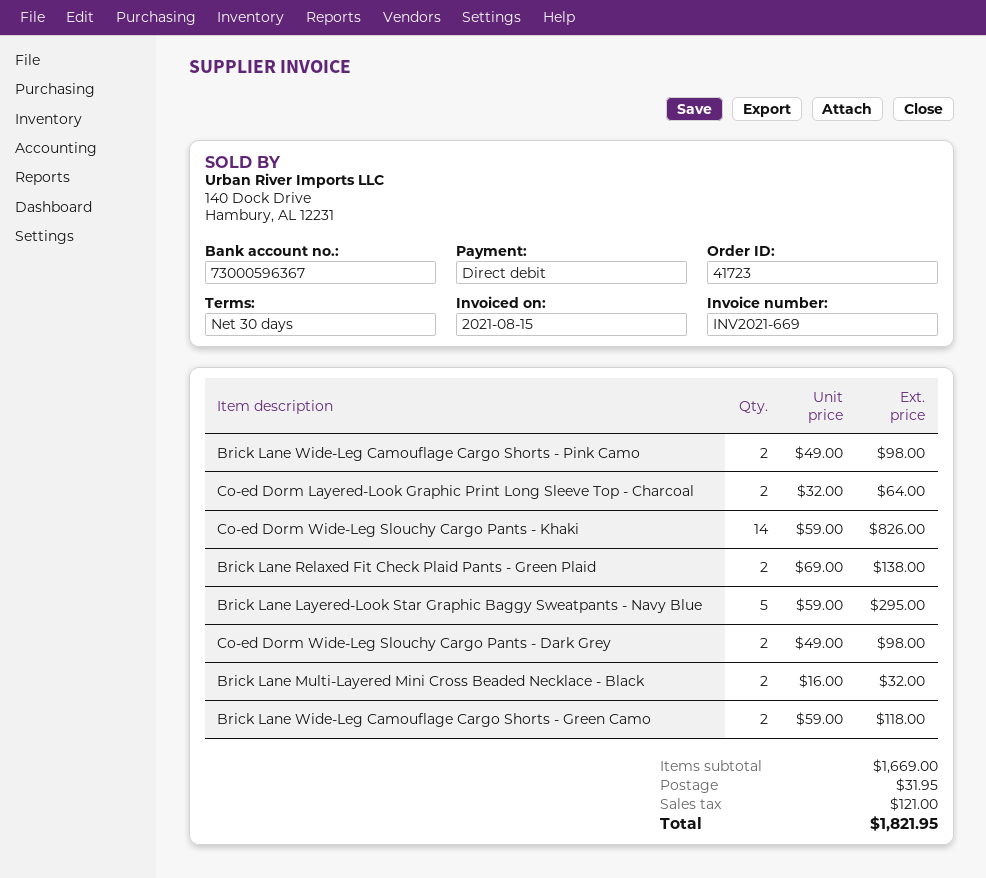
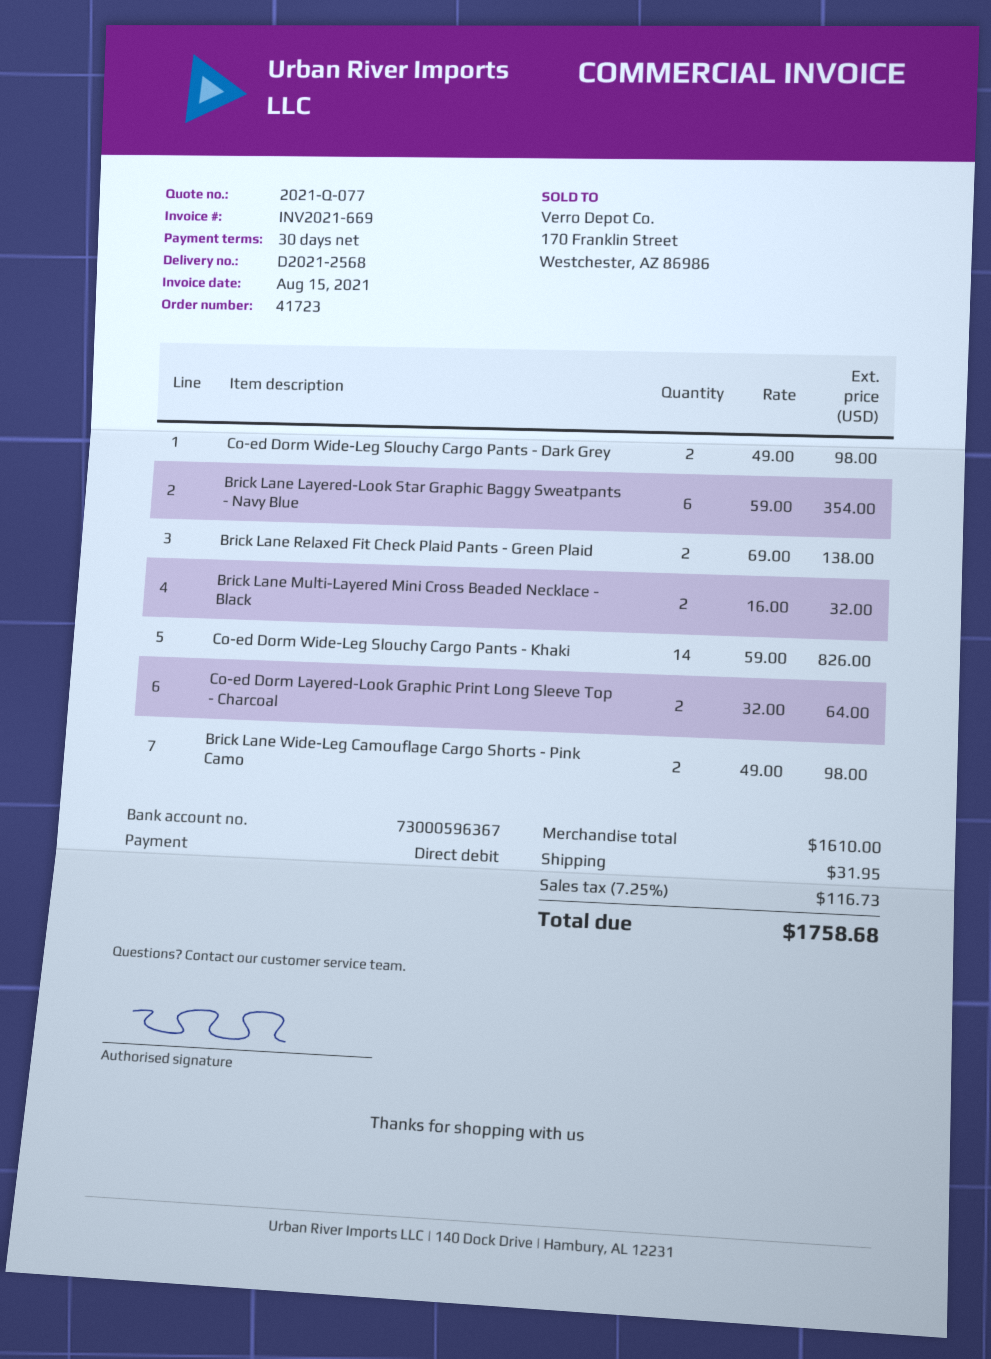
Brick Lane Layered-Look Star Graphic Baggy Sweatpants - Navy Blue: 5 x 59.00 = 295.00 -> 6 x 59.00 = 354.00
Brick Lane Wide-Leg Camouflage Cargo Shorts - Green Camo: 2 x 59.00 = 118.00 -> none
subtotal: 1669.00 -> 1610.00
tax: 121.00 -> 116.73
total: 1821.95 -> 1758.68

